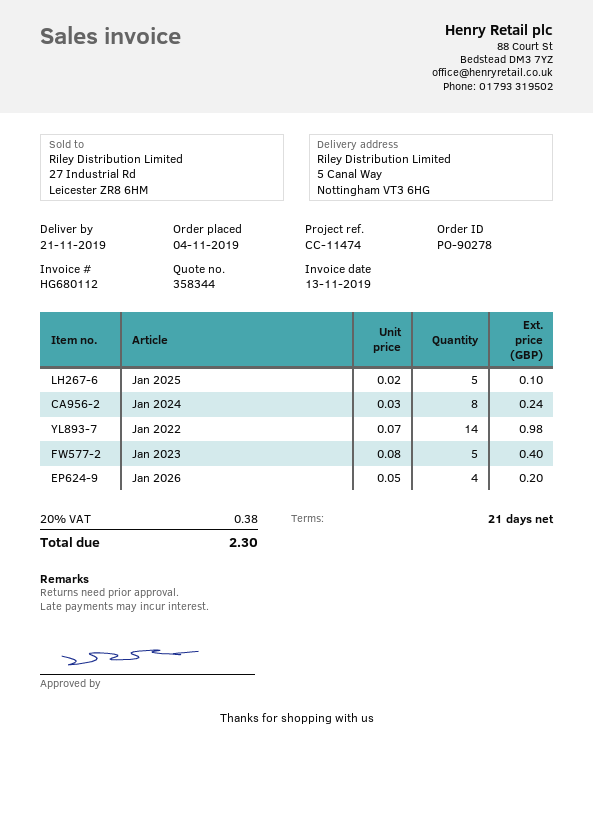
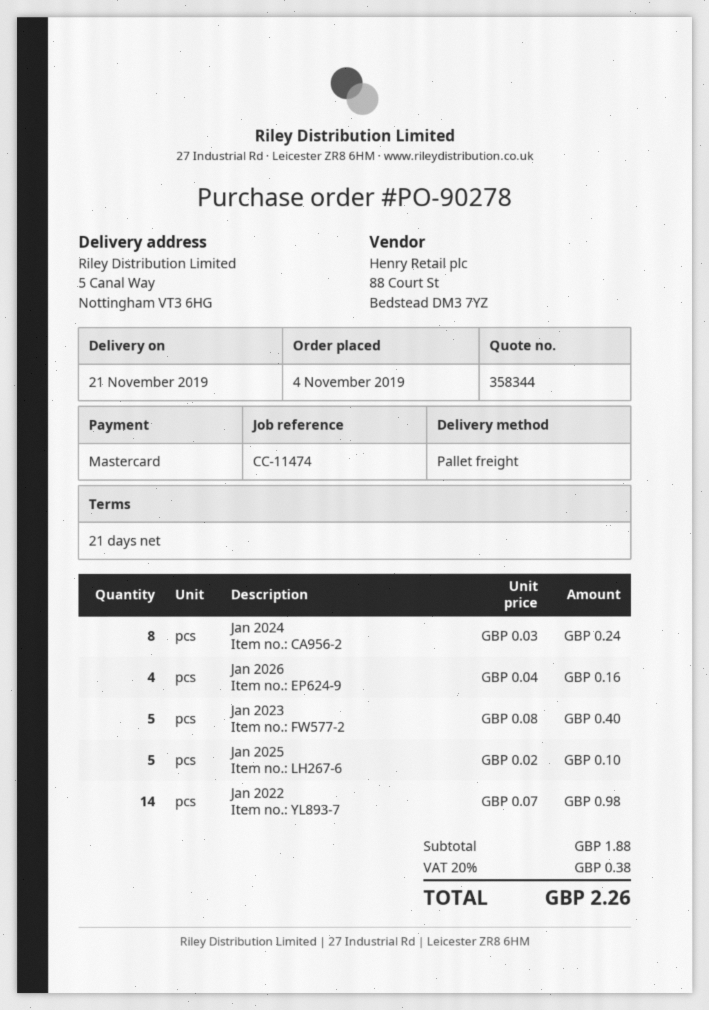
Jan 2026: 4 x 0.05 = 0.20 -> 4 x 0.04 = 0.16
total: 2.30 -> 2.26

